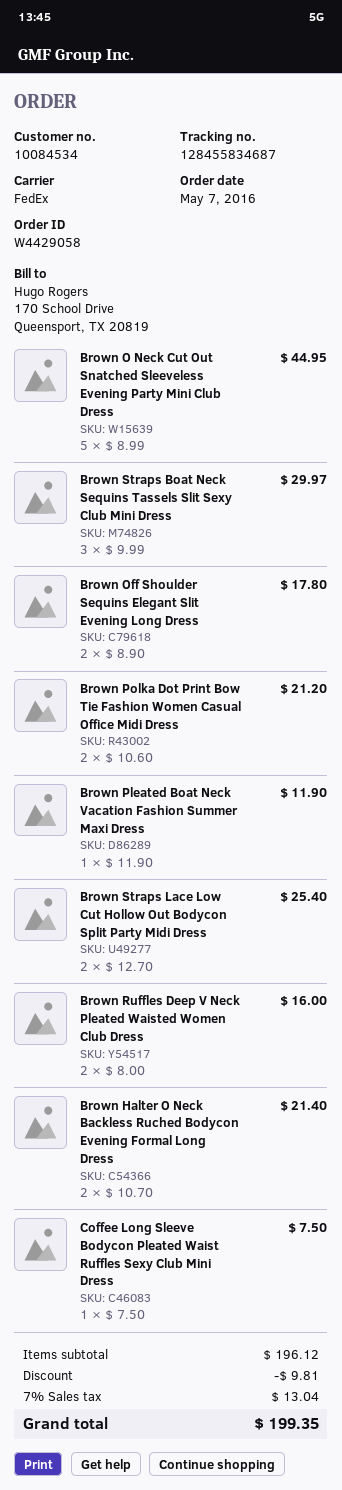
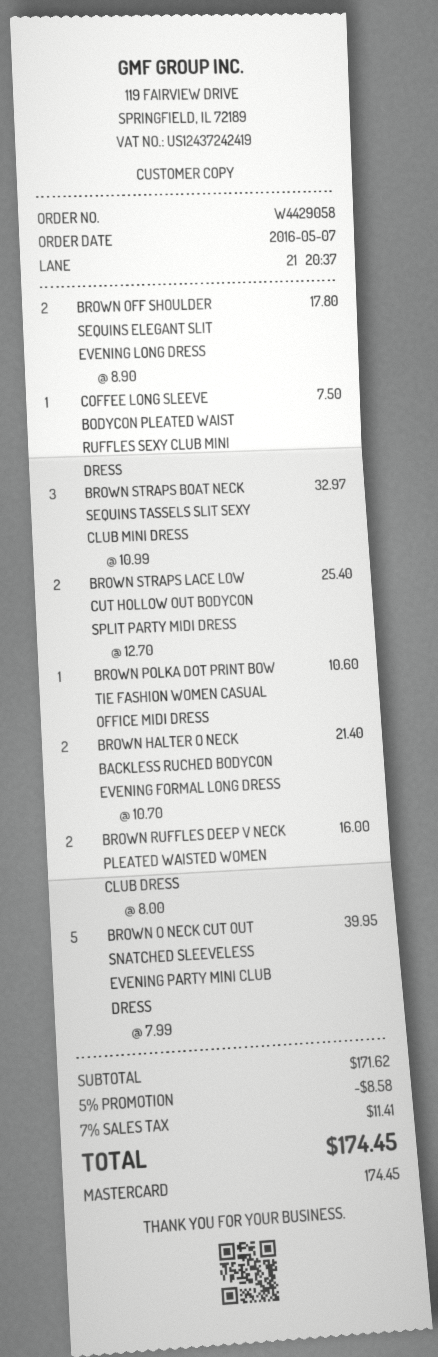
Brown O Neck Cut Out Snatched Sleeveless Evening Party Mini Club Dress: 5 x 8.99 = 44.95 -> 5 x 7.99 = 39.95
Brown Straps Boat Neck Sequins Tassels Slit Sexy Club Mini Dress: 3 x 9.99 = 29.97 -> 3 x 10.99 = 32.97
Brown Polka Dot Print Bow Tie Fashion Women Casual Office Midi Dress: 2 x 10.60 = 21.20 -> 1 x 10.60 = 10.60
Brown Pleated Boat Neck Vacation Fashion Summer Maxi Dress: 1 x 11.90 = 11.90 -> none
subtotal: 196.12 -> 171.62
discount: 9.81 -> 8.58
tax: 7% = 13.04 -> 7% = 11.41
total: 199.35 -> 174.45

